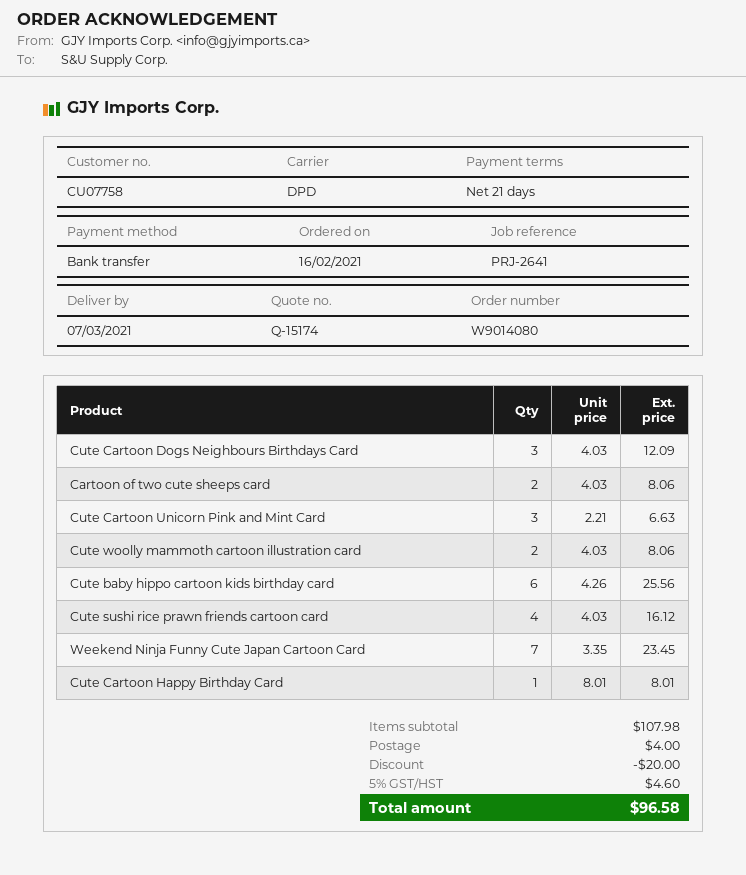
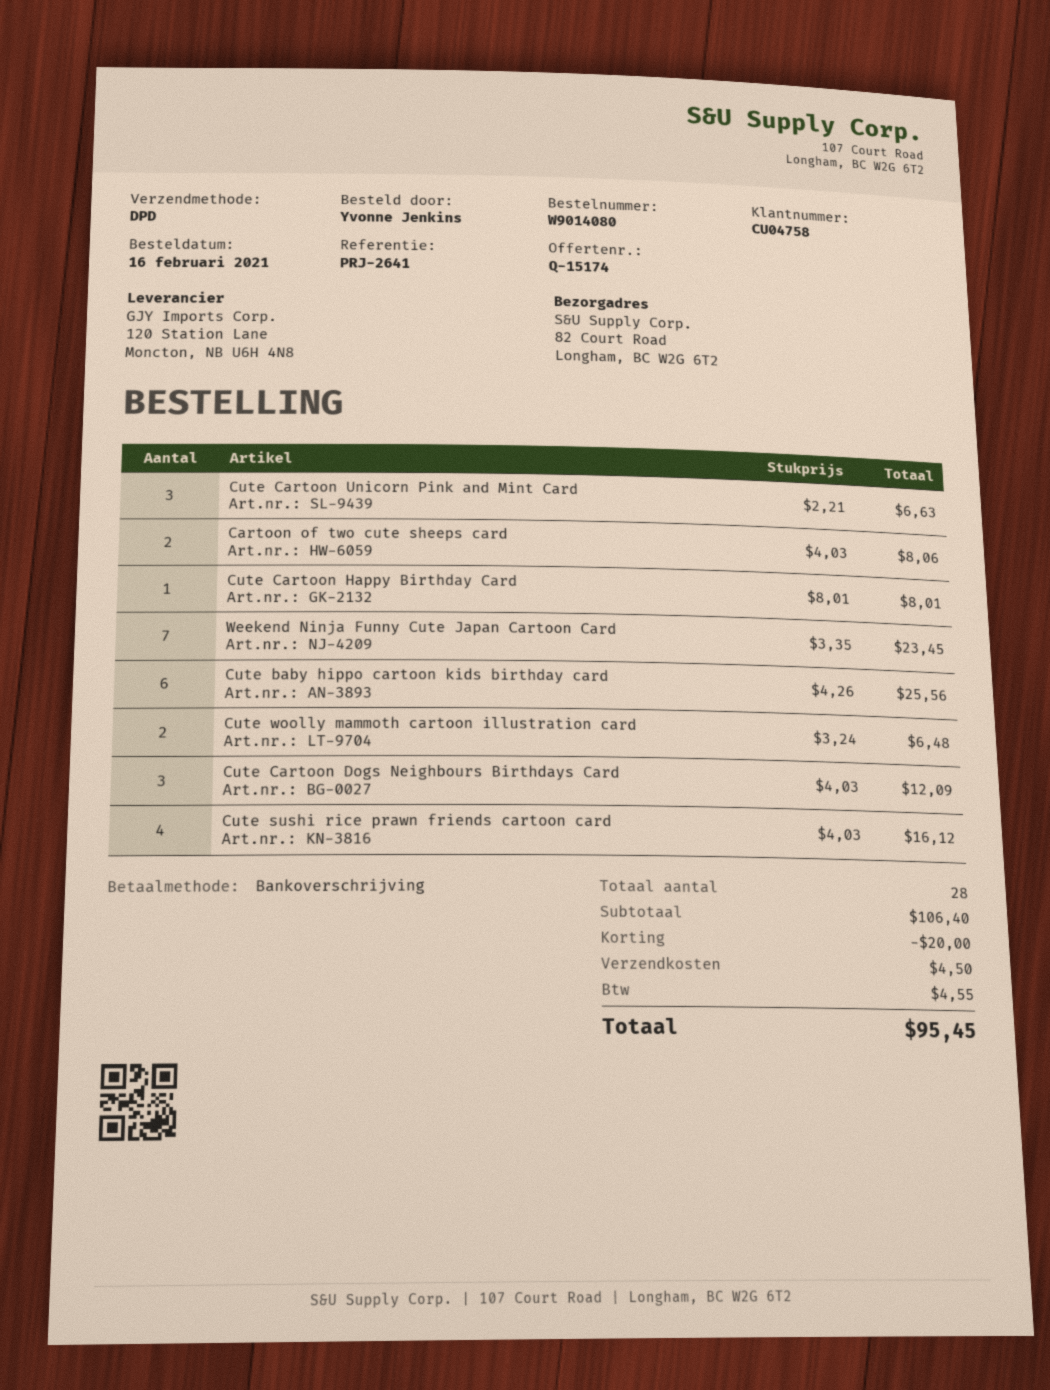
customer number: CU07758 -> CU04758
Cute woolly mammoth cartoon illustration card: 2 x 4.03 = 8.06 -> 2 x 3.24 = 6.48
subtotal: 107.98 -> 106.40
shipping: 4.00 -> 4.50
tax: 4.60 -> 4.55
total: 96.58 -> 95.45

